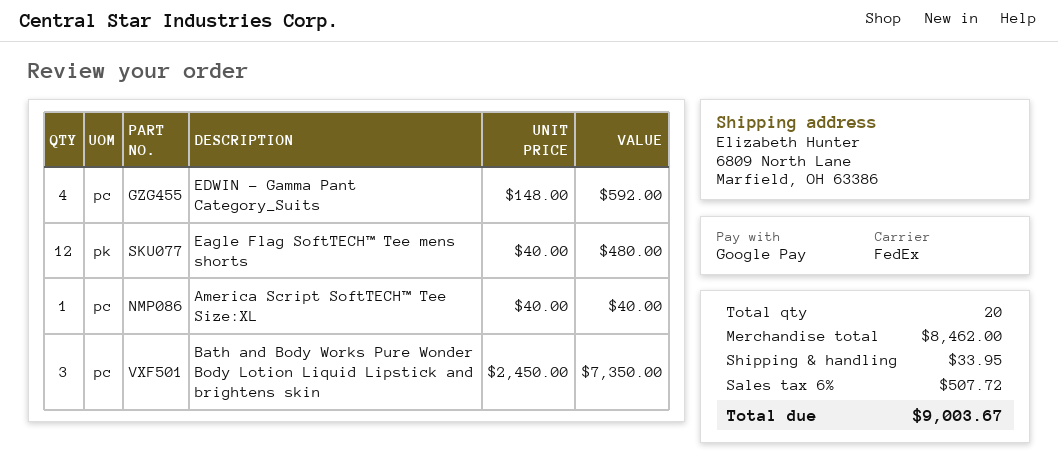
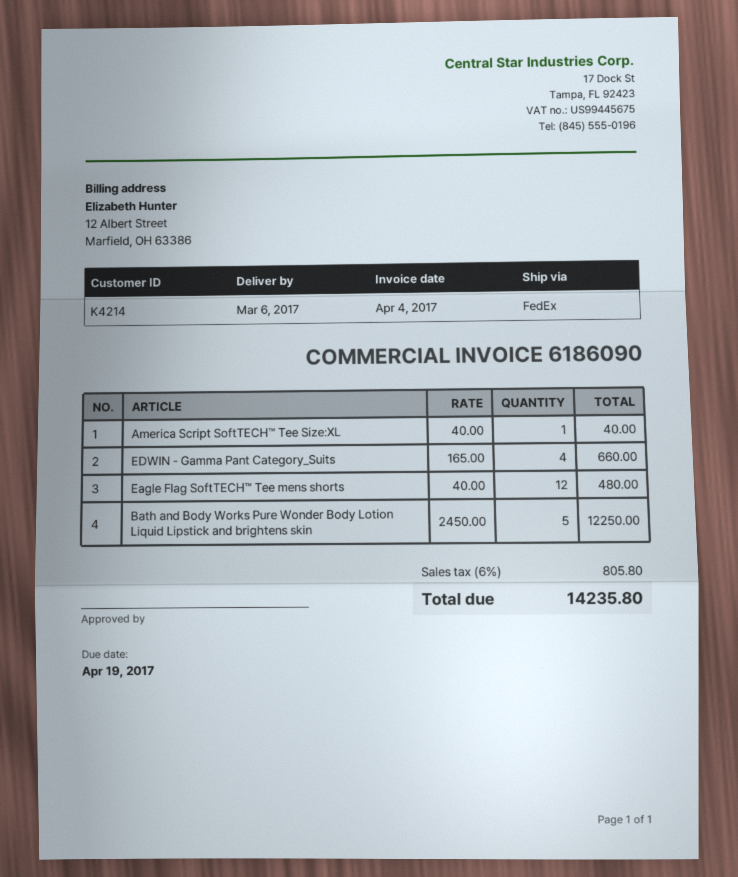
EDWIN - Gamma Pant Category_Suits: 4 x 148.00 = 592.00 -> 4 x 165.00 = 660.00
Bath and Body Works Pure Wonder Body Lotion Liquid Lipstick and brightens skin: 3 x 2450.00 = 7350.00 -> 5 x 2450.00 = 12250.00
shipping: 33.95 -> none
tax: 6% = 507.72 -> 6% = 805.80
total: 9003.67 -> 14235.80

